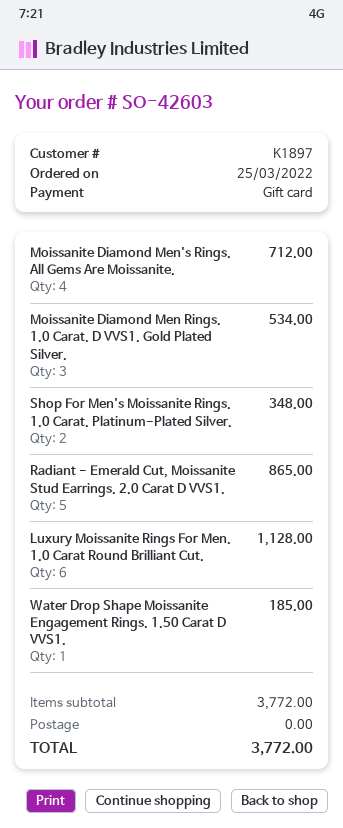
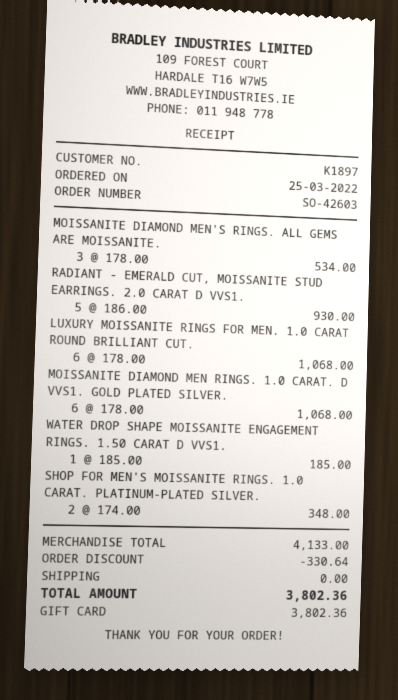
Moissanite Diamond Men's Rings. All Gems Are Moissanite.: 4 for 712.00 -> 3 for 534.00
Moissanite Diamond Men Rings. 1.0 Carat. D VVS1. Gold Plated Silver.: 3 for 534.00 -> 6 for 1068.00
Radiant - Emerald Cut, Moissanite Stud Earrings. 2.0 Carat D VVS1.: 5 for 865.00 -> 5 for 930.00
Luxury Moissanite Rings For Men. 1.0 Carat Round Brilliant Cut.: 6 for 1128.00 -> 6 for 1068.00
subtotal: 3772.00 -> 4133.00
discount: none -> 330.64
total: 3772.00 -> 3802.36

